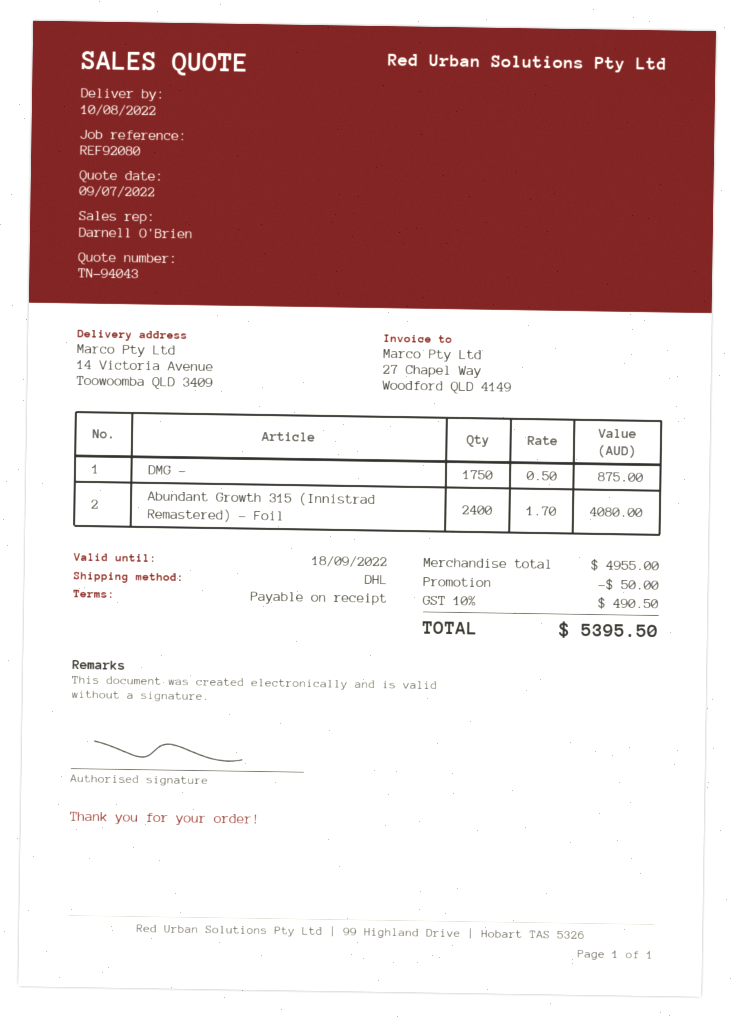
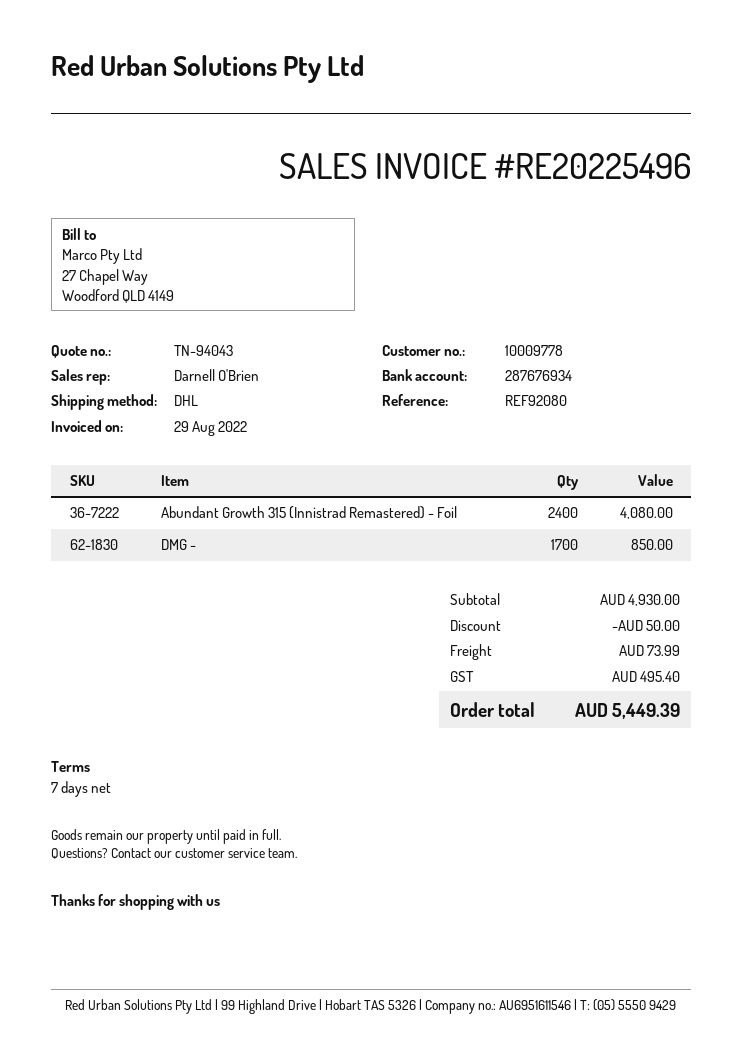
payment terms: on receipt -> 7 days
DMG -: 1750 for 875.00 -> 1700 for 850.00
subtotal: 4955.00 -> 4930.00
shipping: none -> 73.99
tax: 490.50 -> 495.40
total: 5395.50 -> 5449.39

